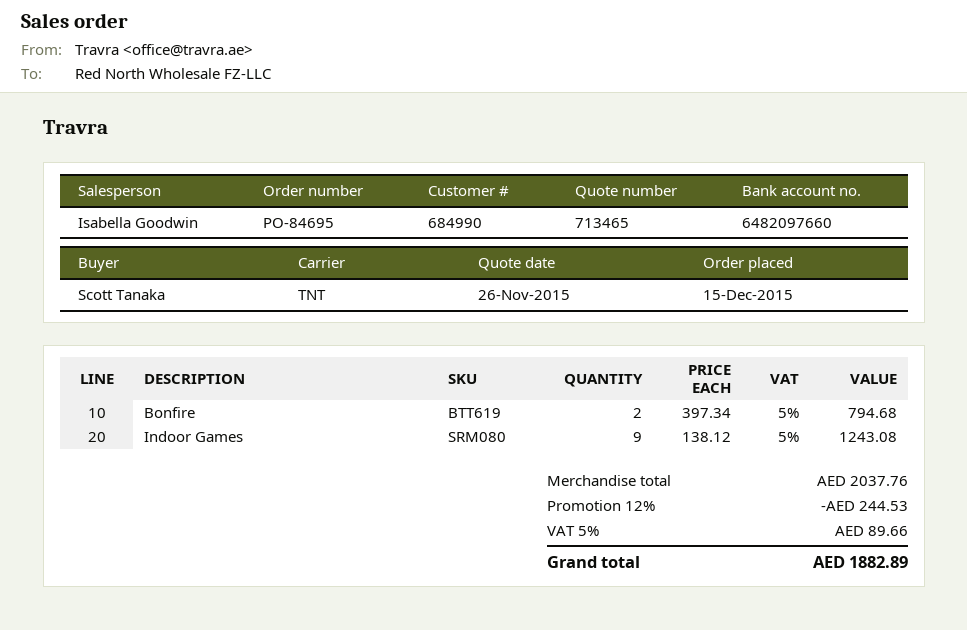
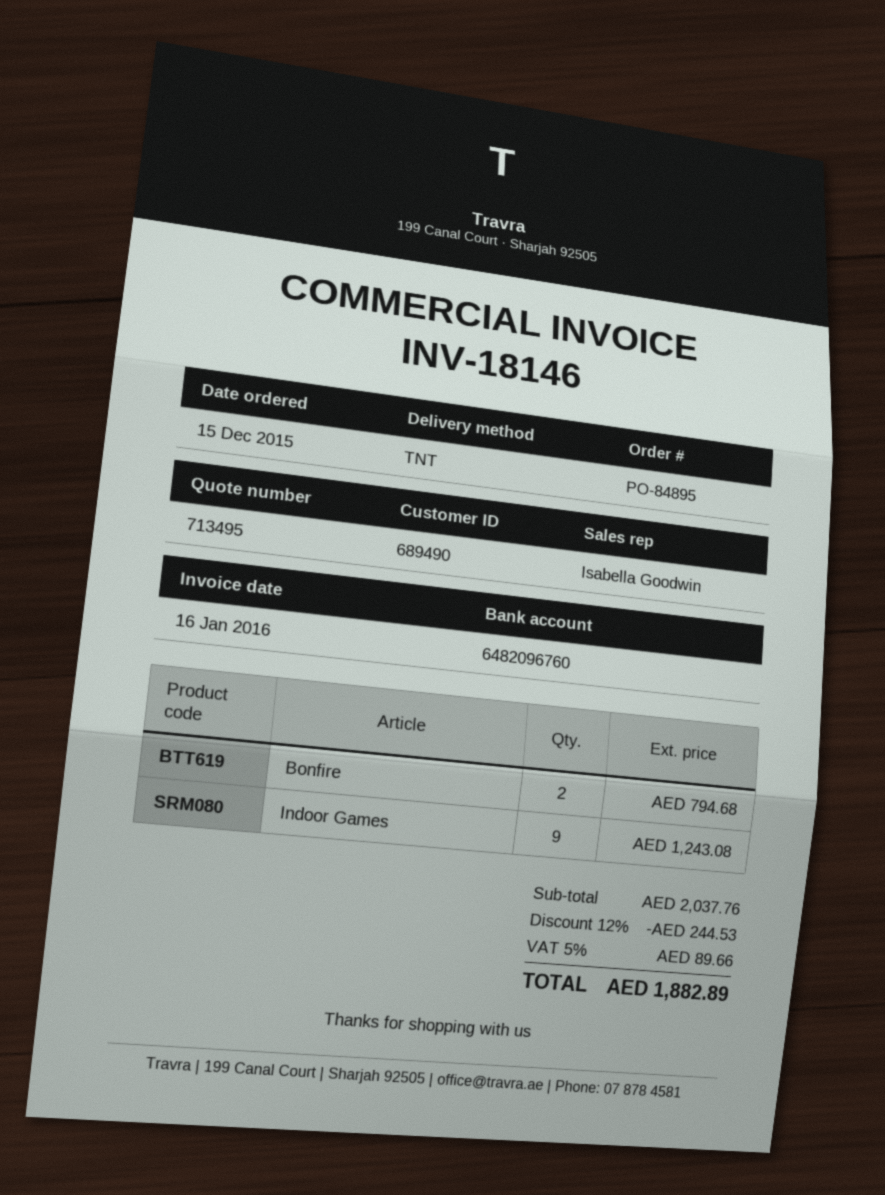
quote number: 713465 -> 713495
order number: PO-84695 -> PO-84895
customer number: 684990 -> 689490
bank account: 6482097660 -> 6482096760

